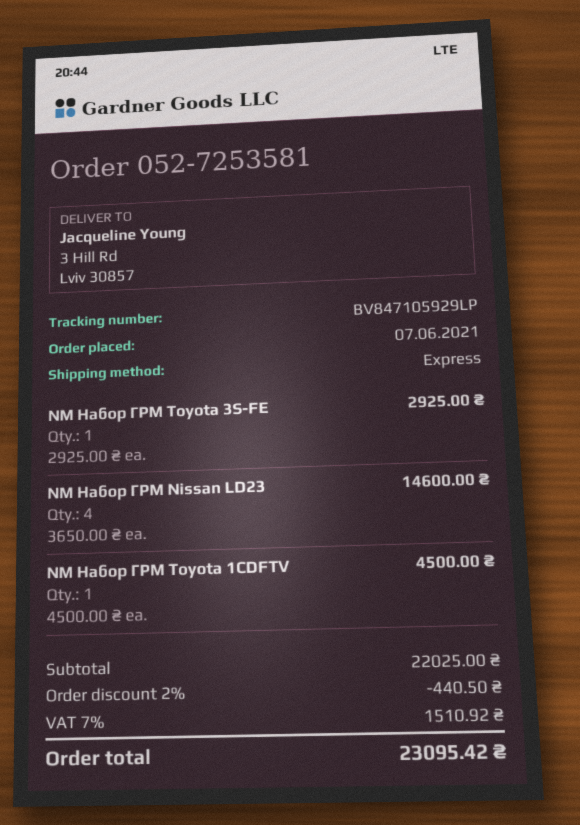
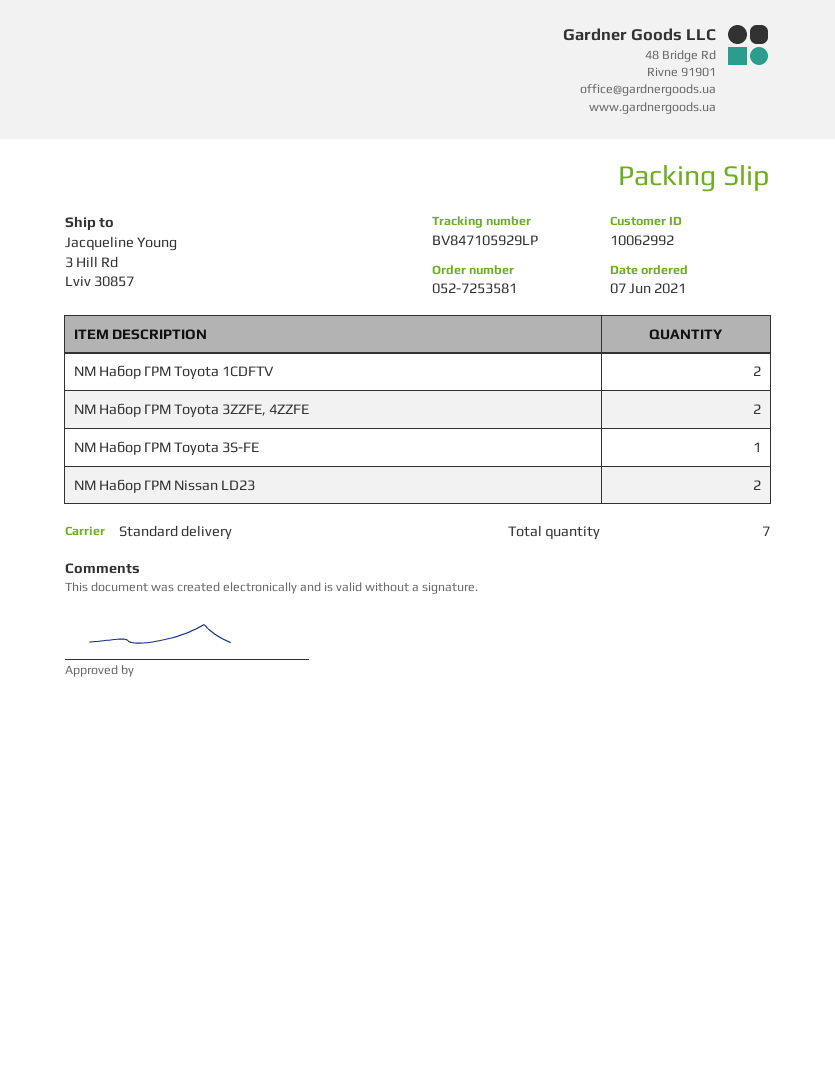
shipping method: express -> standard
NM Набор ГРМ Nissan LD23: 4 -> 2
NM Набор ГРМ Toyota 1CDFTV: 1 -> 2
NM Набор ГРМ Toyota 3ZZFE, 4ZZFE: none -> 2

